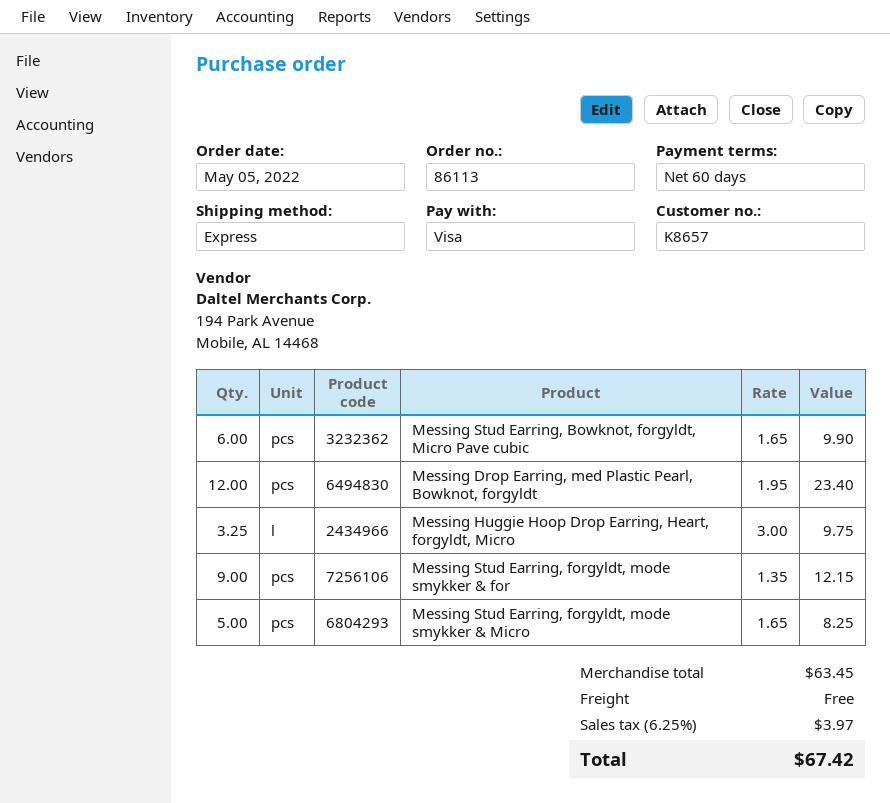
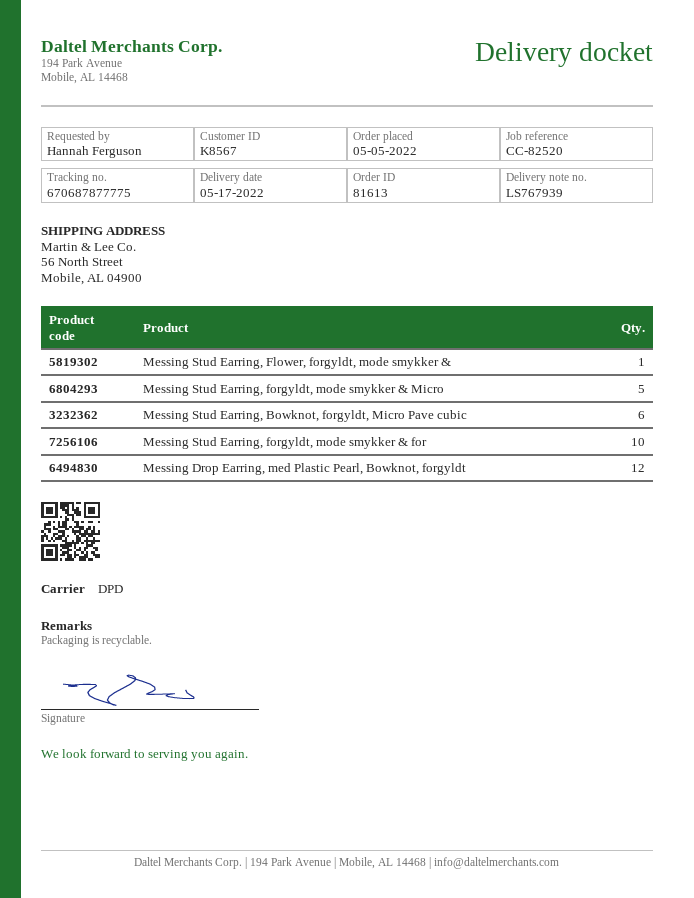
order number: 86113 -> 81613
customer number: K8657 -> K8567
shipping method: express -> DPD
Messing Huggie Hoop Drop Earring, Heart, forgyldt, Micro: 3.25 -> none
Messing Stud Earring, forgyldt, mode smykker & for: 9 -> 10
Messing Stud Earring, Flower, forgyldt, mode smykker &: none -> 1

